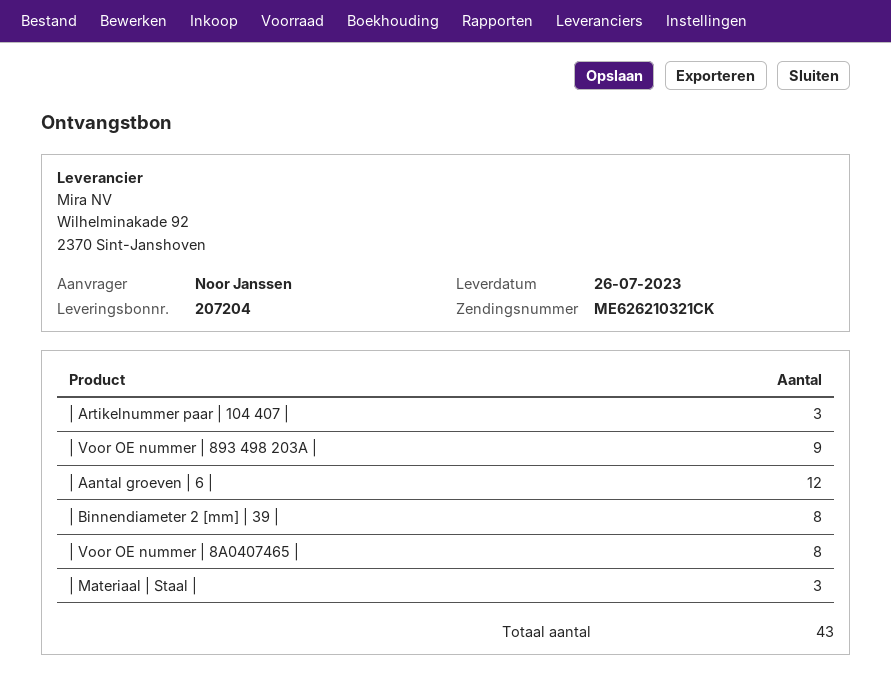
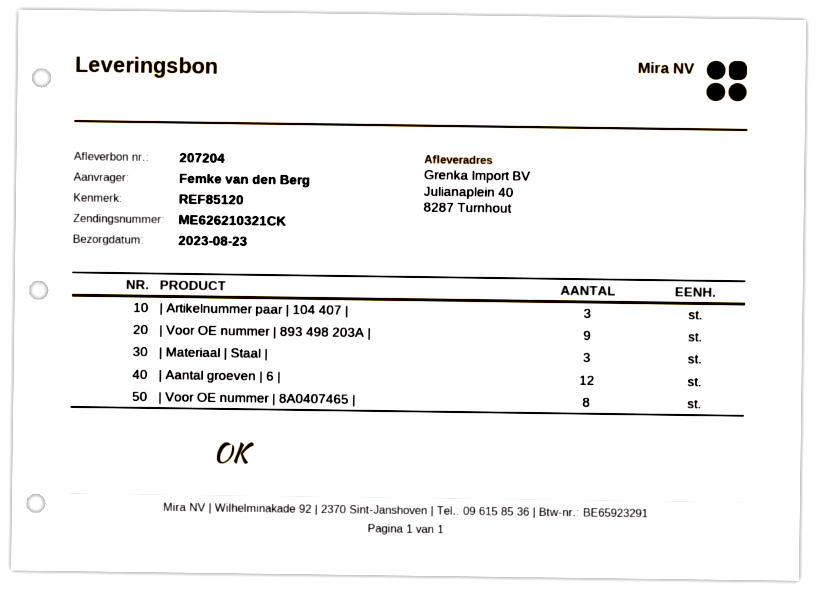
delivery date: 2023-07-26 -> 2023-08-23
ordered by: Noor Janssen -> Femke van den Berg
| Binnendiameter 2 [mm] | 39 |: 8 -> none

